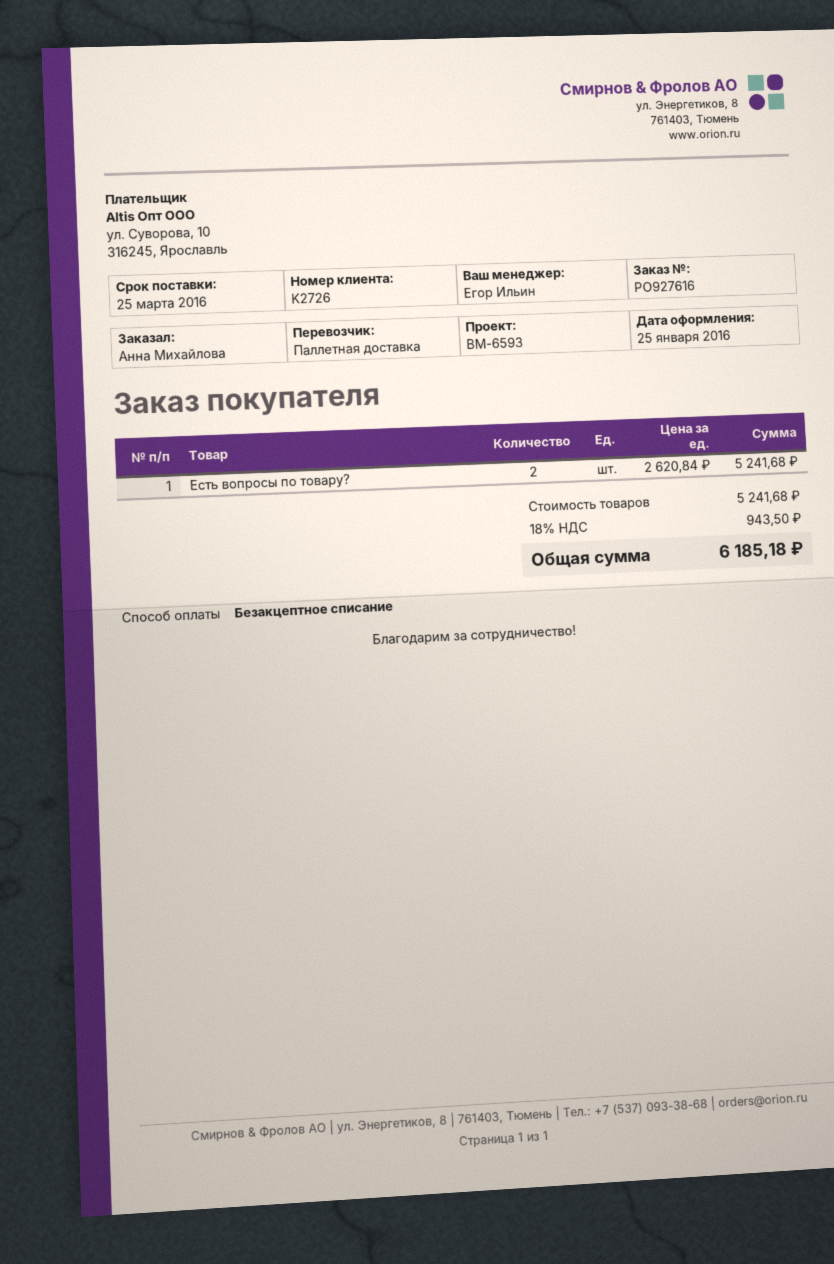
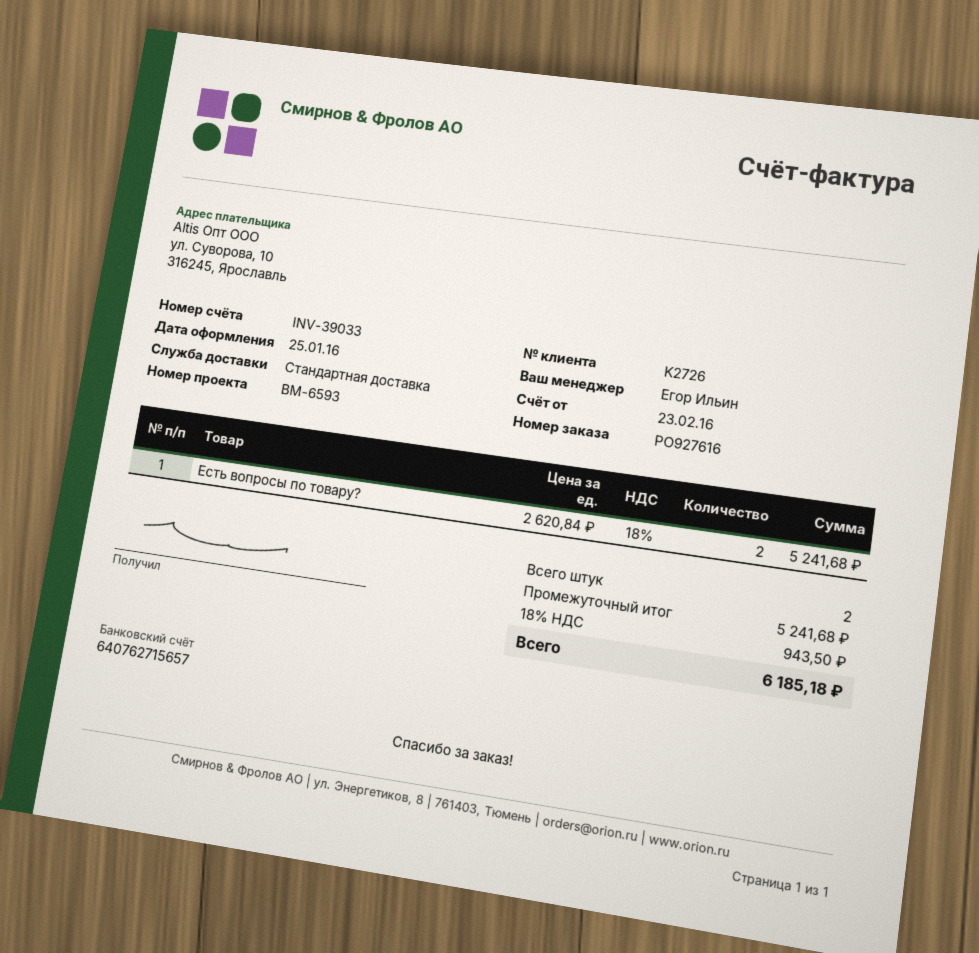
shipping method: pallet freight -> standard

